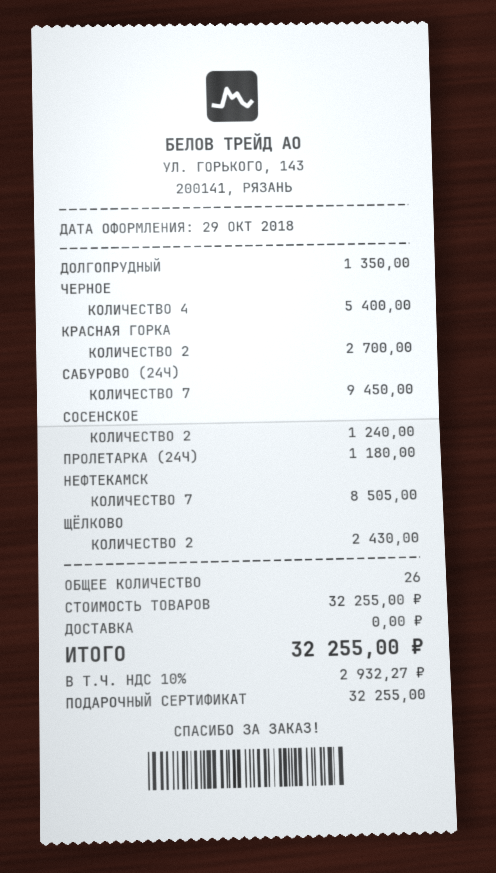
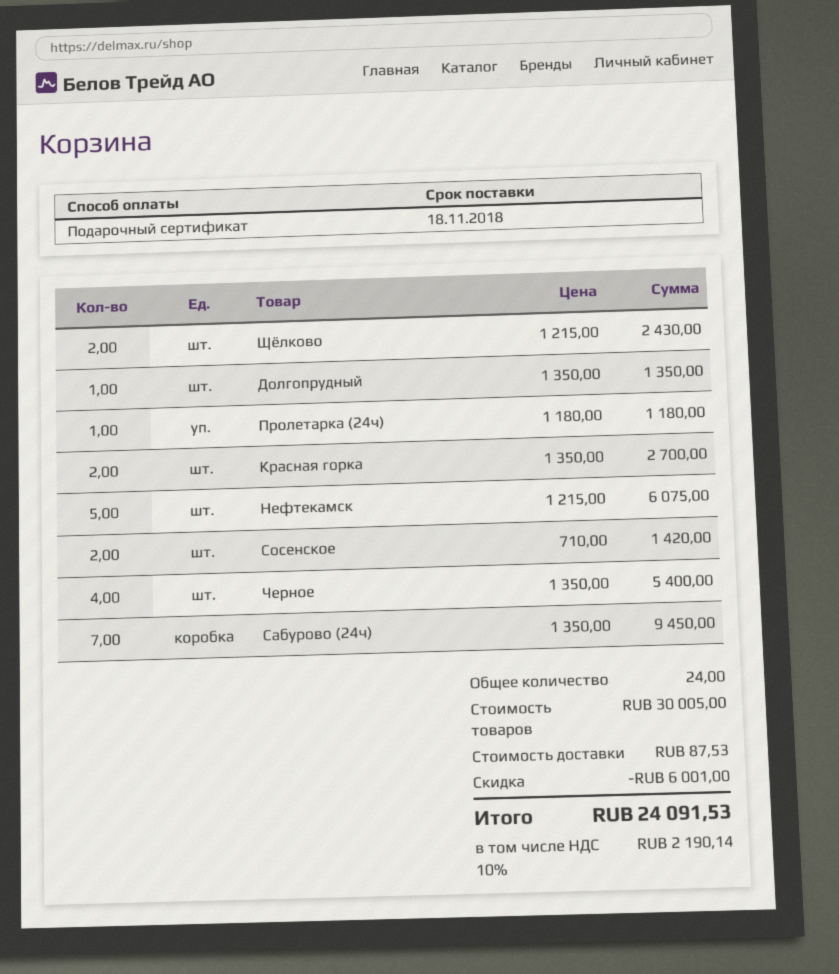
СОСЕНСКОЕ: 2 for 1240.00 -> 2 for 1420.00
НЕФТЕКАМСК: 7 for 8505.00 -> 5 for 6075.00
total quantity: 26 -> 24
subtotal: 32255.00 -> 30005.00
discount: none -> 6001.00
shipping: 0.00 -> 87.53
tax: 10% = 2932.27 -> 10% = 2190.14
total: 32255.00 -> 24091.53

